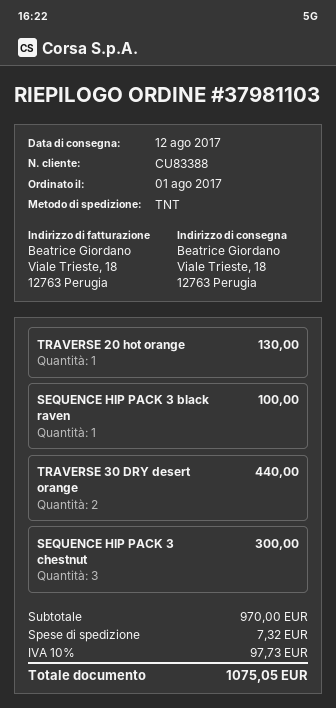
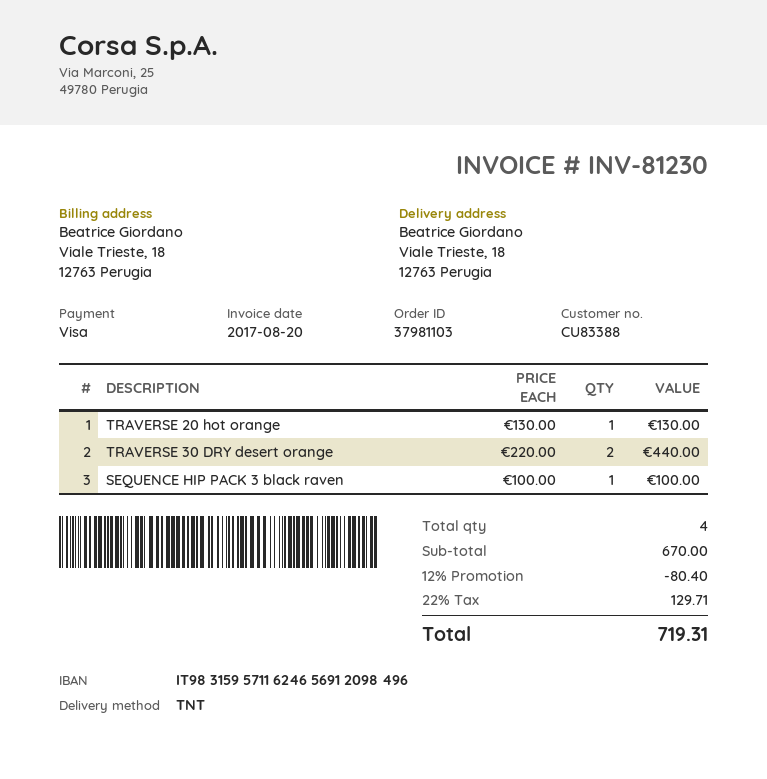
SEQUENCE HIP PACK 3 chestnut: 3 for 300.00 -> none
subtotal: 970.00 -> 670.00
discount: none -> 12% = 80.40
shipping: 7.32 -> none
tax: 10% = 97.73 -> 22% = 129.71
total: 1075.05 -> 719.31

